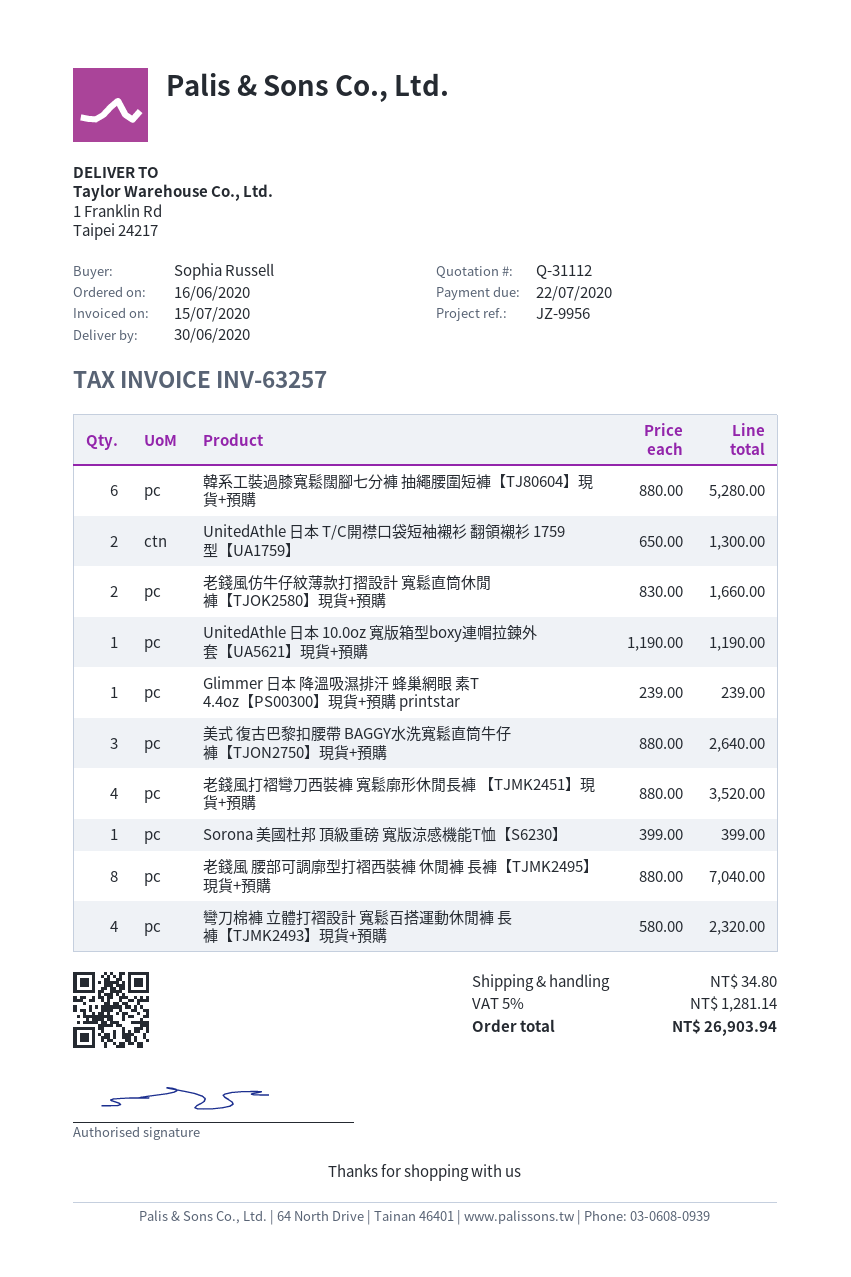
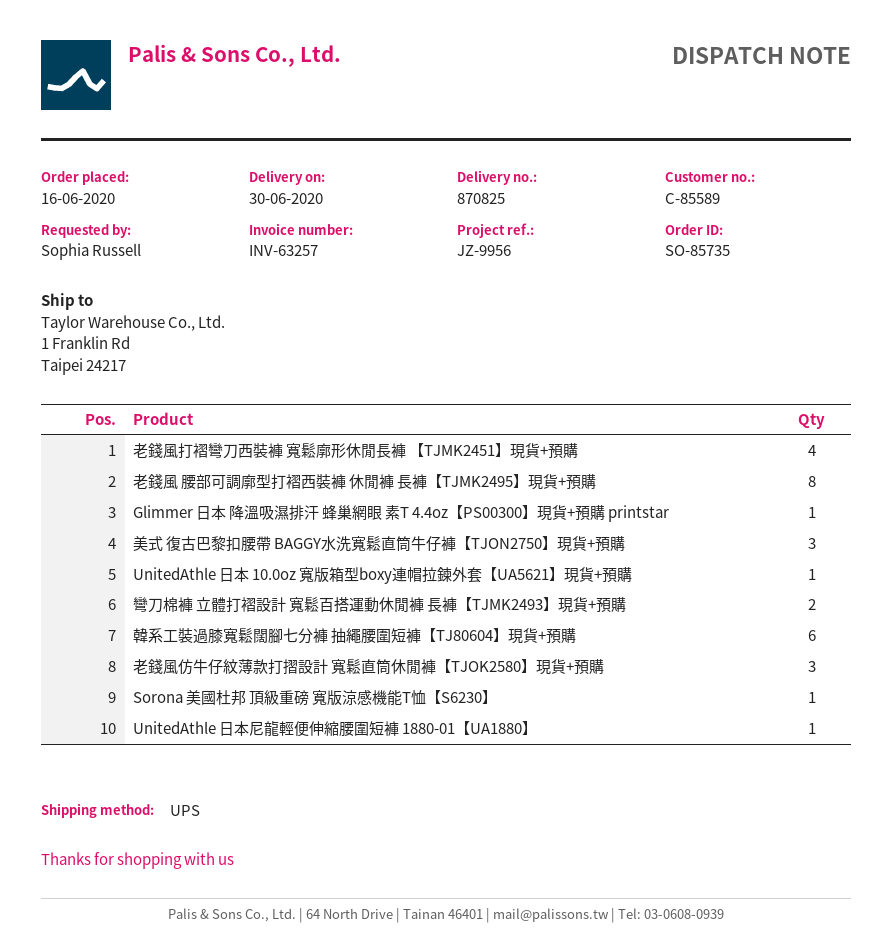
UnitedAthle 日本 T/C開襟口袋短袖襯衫 翻領襯衫 1759型【UA1759】: 2 -> none
老錢風仿牛仔紋薄款打摺設計 寬鬆直筒休閒褲【TJOK2580】現貨+預購: 2 -> 3
彎刀棉褲 立體打褶設計 寬鬆百搭運動休閒褲 長褲【TJMK2493】現貨+預購: 4 -> 2
UnitedAthle 日本尼龍輕便伸縮腰圍短褲 1880-01【UA1880】: none -> 1

